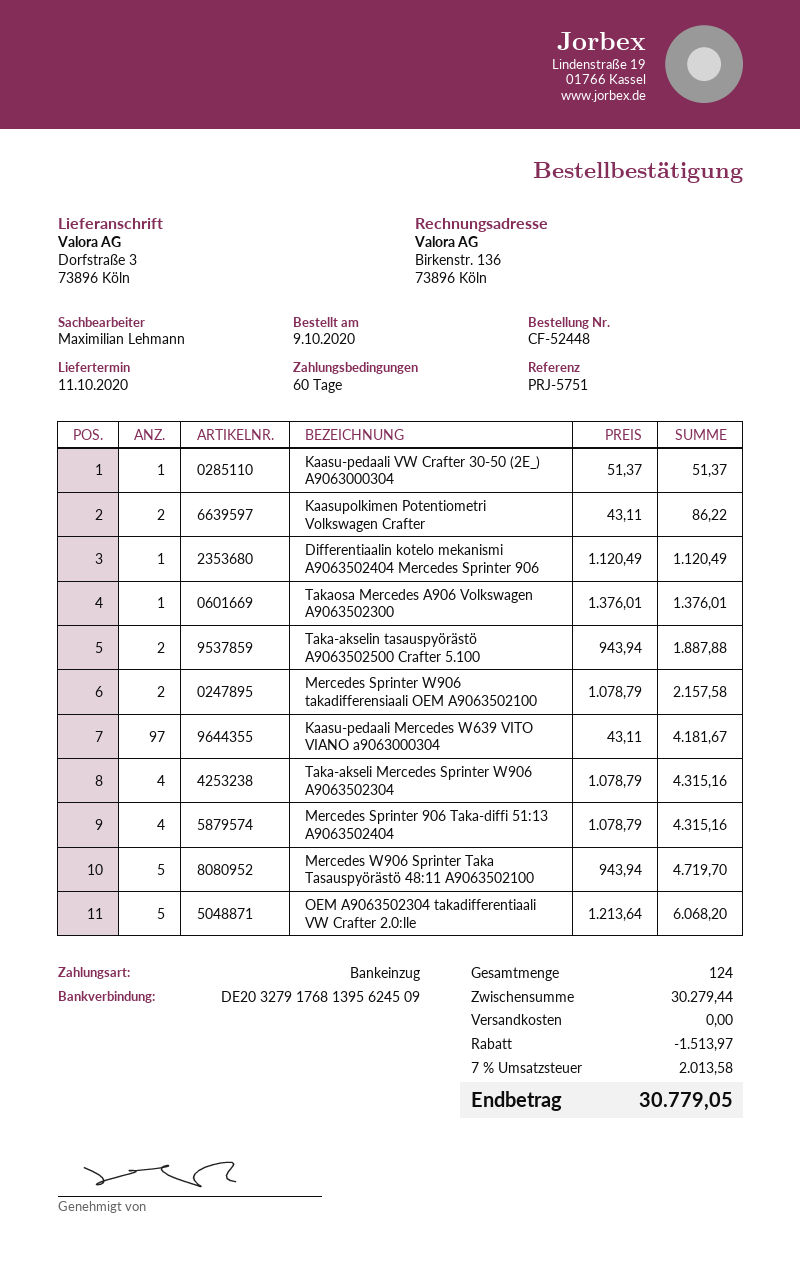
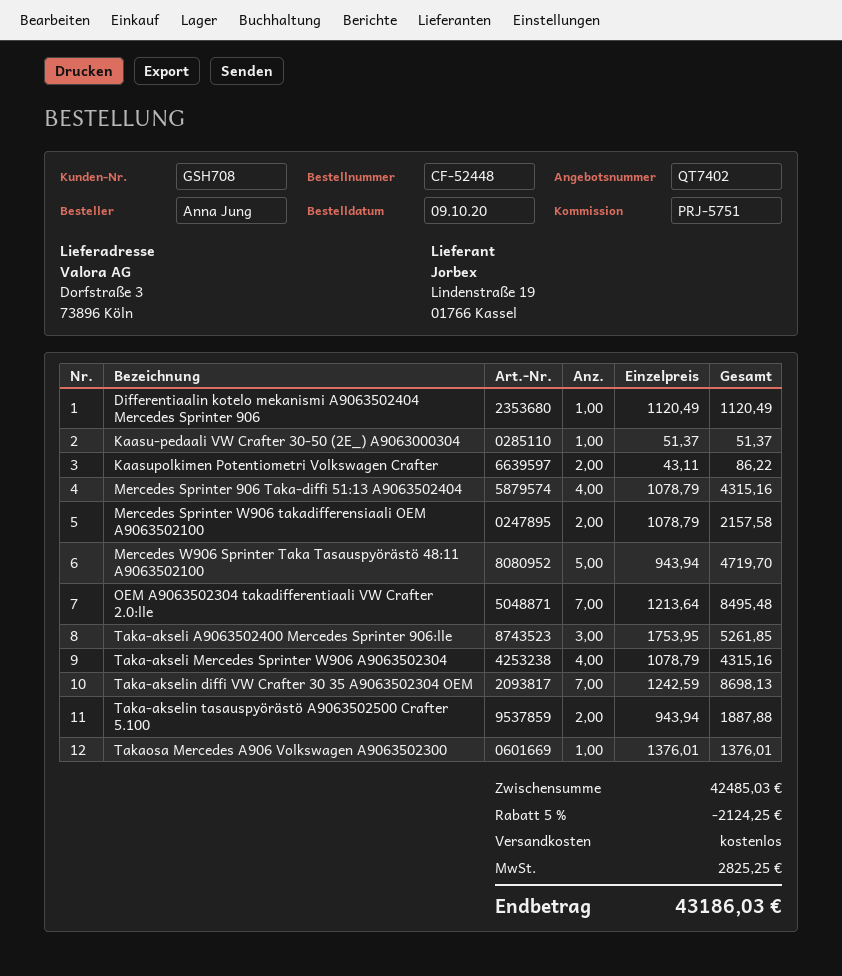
Kaasu-pedaali Mercedes W639 VITO VIANO a9063000304: 97 x 43.11 = 4181.67 -> none
OEM A9063502304 takadifferentiaali VW Crafter 2.0:lle: 5 x 1213.64 = 6068.20 -> 7 x 1213.64 = 8495.48
Taka-akseli A9063502400 Mercedes Sprinter 906:lle: none -> 3 x 1753.95 = 5261.85
Taka-akselin diffi VW Crafter 30 35 A9063502304 OEM: none -> 7 x 1242.59 = 8698.13
subtotal: 30279.44 -> 42485.03
discount: 1513.97 -> 2124.25
tax: 2013.58 -> 2825.25
total: 30779.05 -> 43186.03

